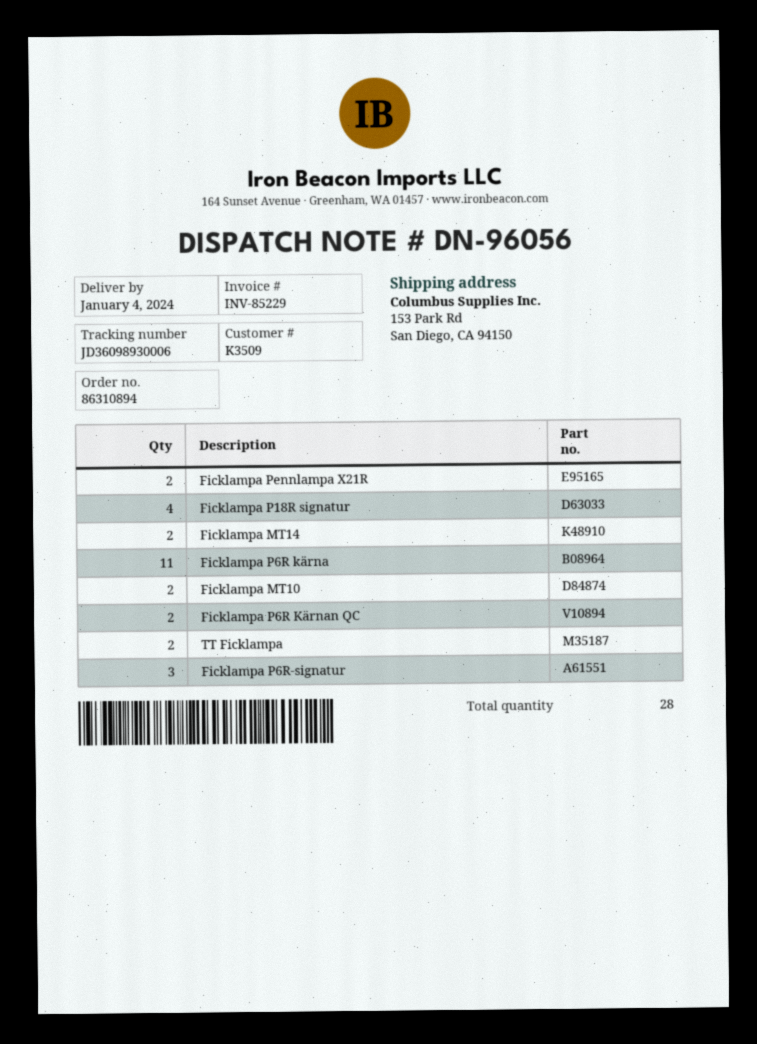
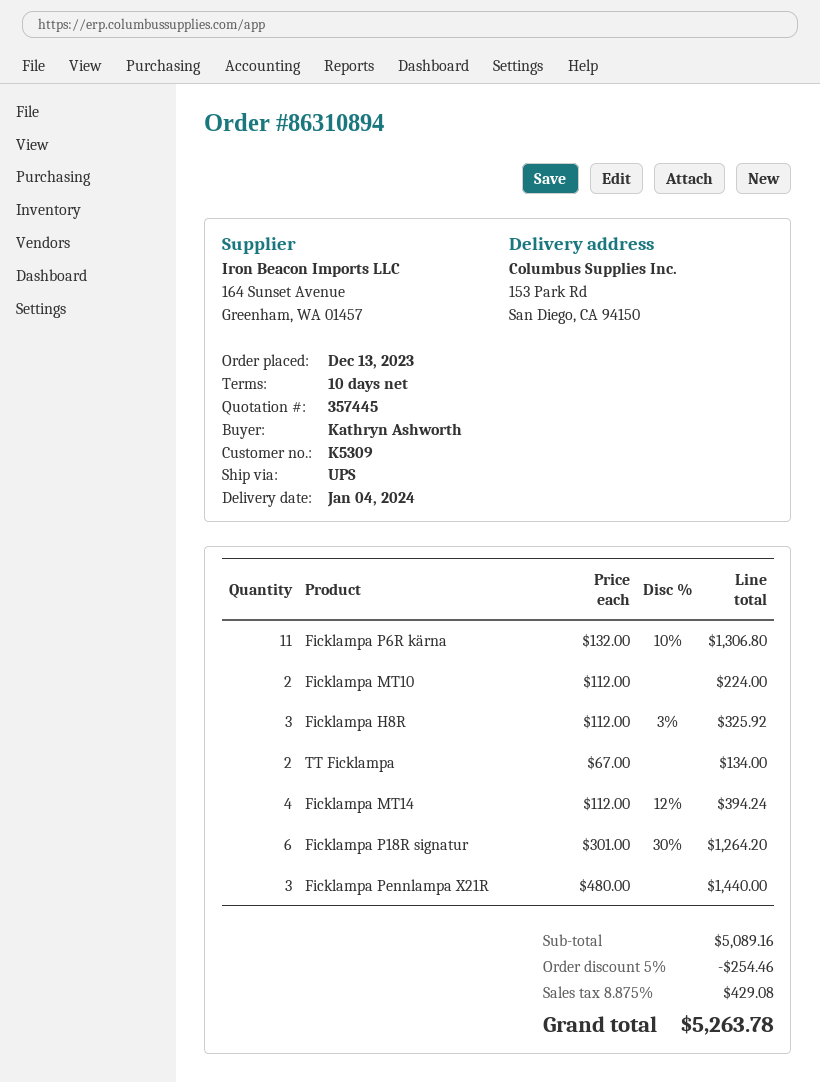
customer number: K3509 -> K5309
Ficklampa Pennlampa X21R: 2 -> 3
Ficklampa P18R signatur: 4 -> 6
Ficklampa MT14: 2 -> 4
Ficklampa P6R Kärnan QC: 2 -> none
Ficklampa P6R-signatur: 3 -> none
Ficklampa H8R: none -> 3

